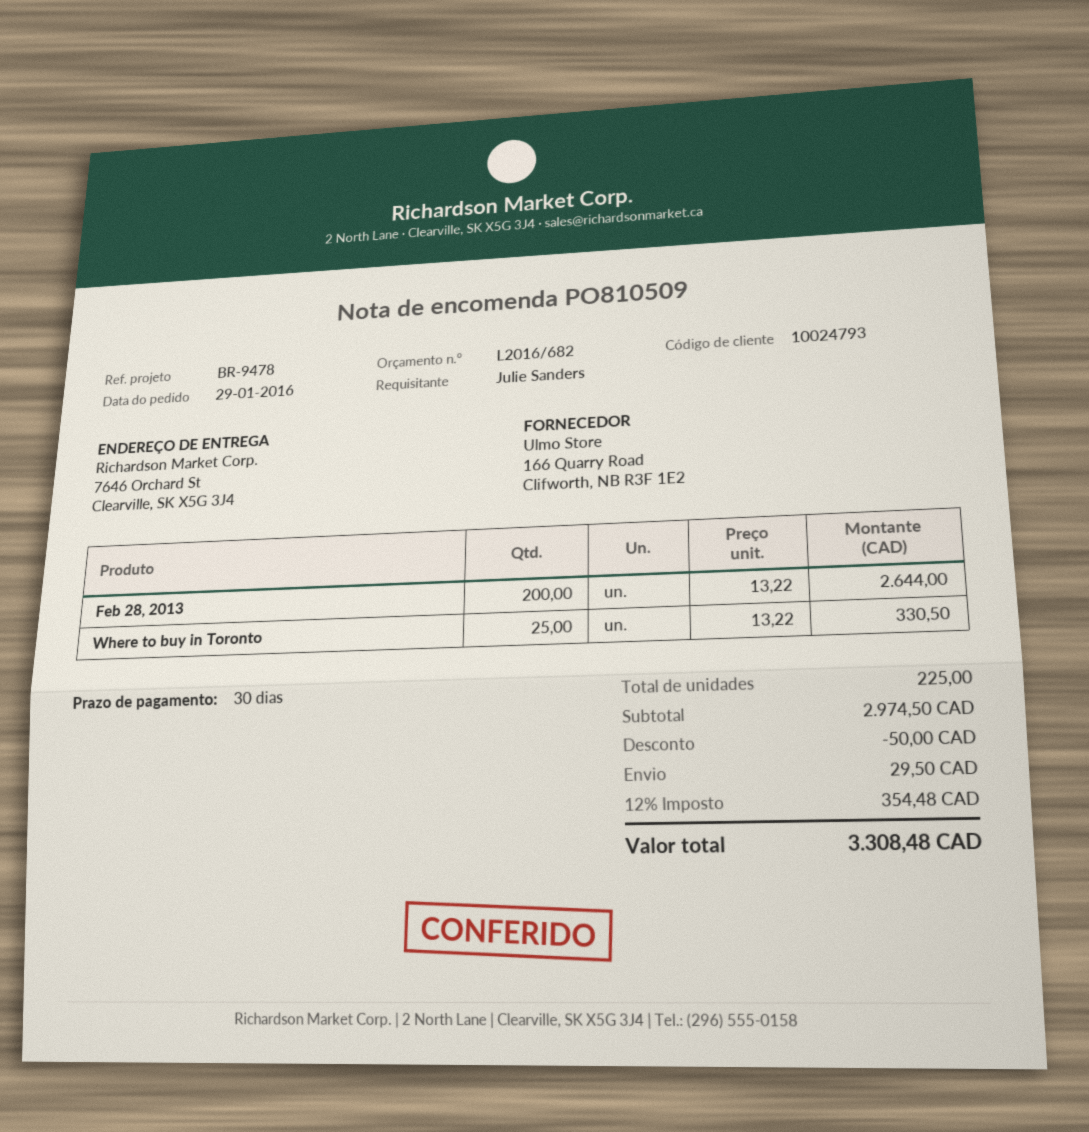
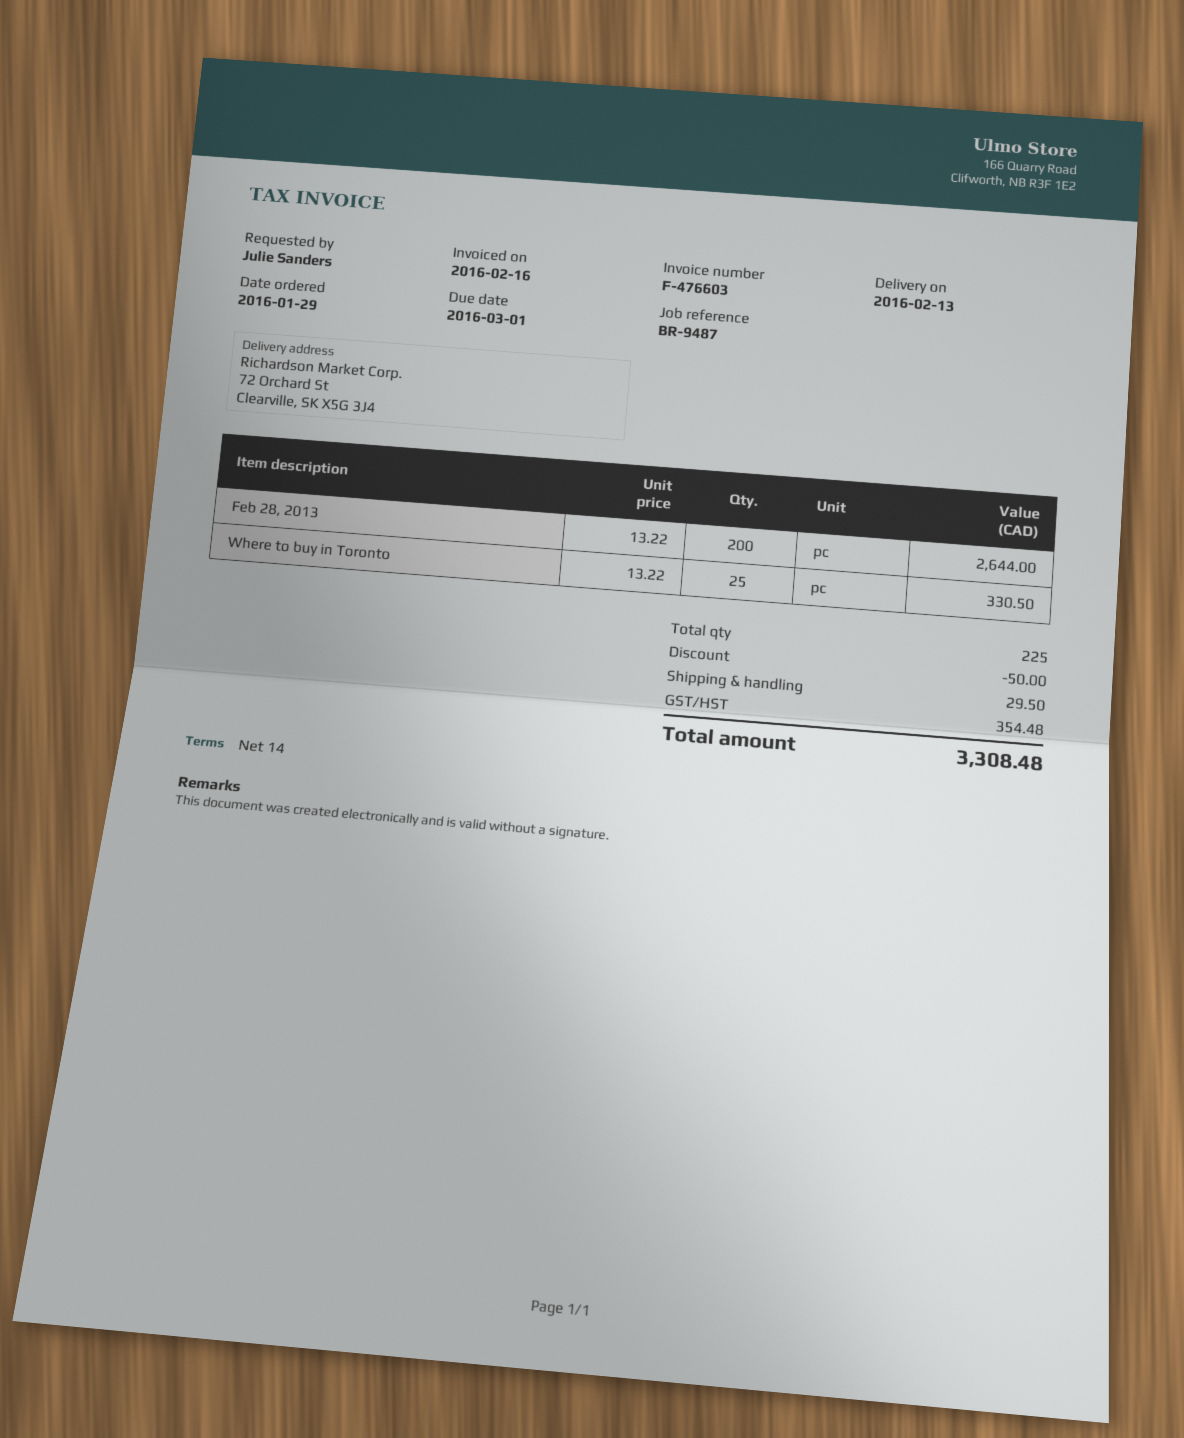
payment terms: 30 days -> 14 days
reference: BR-9478 -> BR-9487
ship to: 7646 Orchard St, Clearville, SK X5G 3J4 -> 72 Orchard St, Clearville, SK X5G 3J4

